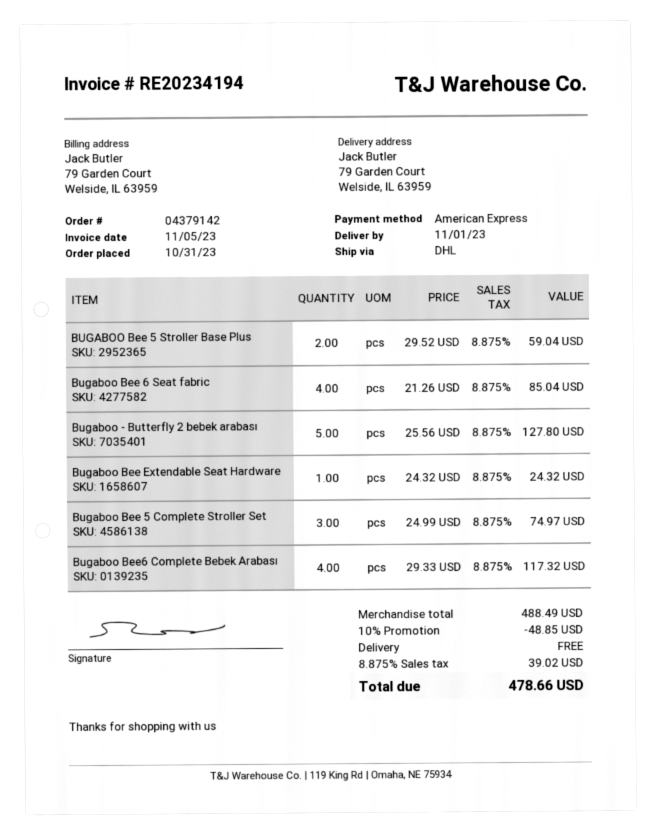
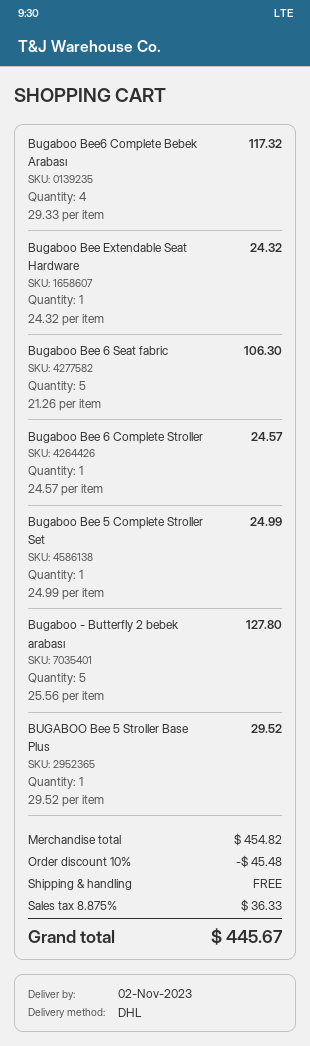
delivery date: 2023-11-01 -> 2023-11-02
BUGABOO Bee 5 Stroller Base Plus: 2 x 29.52 = 59.04 -> 1 x 29.52 = 29.52
Bugaboo Bee 6 Seat fabric: 4 x 21.26 = 85.04 -> 5 x 21.26 = 106.30
Bugaboo Bee 5 Complete Stroller Set: 3 x 24.99 = 74.97 -> 1 x 24.99 = 24.99
Bugaboo Bee 6 Complete Stroller: none -> 1 x 24.57 = 24.57
subtotal: 488.49 -> 454.82
discount: 10% = 48.85 -> 10% = 45.48
tax: 8.875% = 39.02 -> 8.875% = 36.33
total: 478.66 -> 445.67

